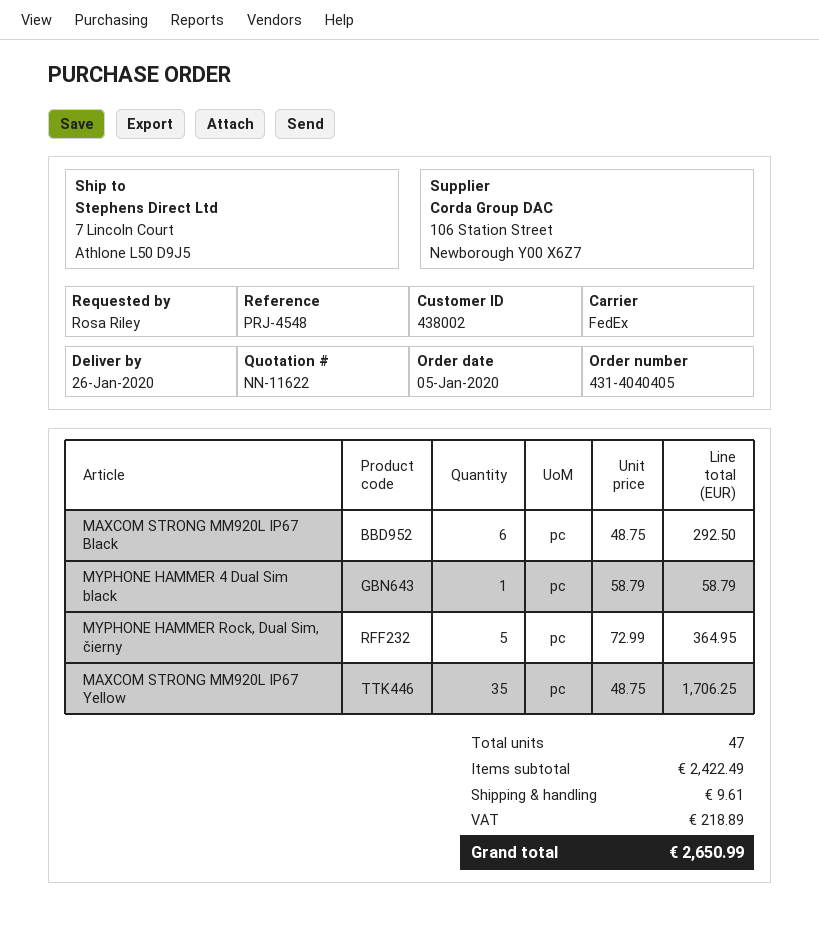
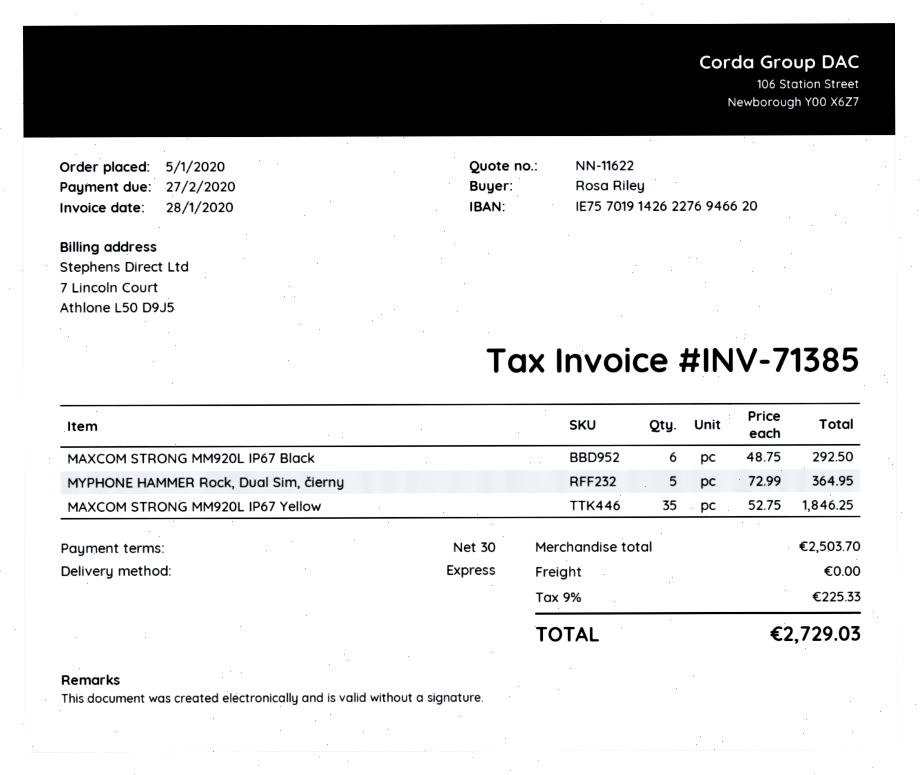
shipping method: FedEx -> express
MYPHONE HAMMER 4 Dual Sim black: 1 x 58.79 = 58.79 -> none
MAXCOM STRONG MM920L IP67 Yellow: 35 x 48.75 = 1706.25 -> 35 x 52.75 = 1846.25
subtotal: 2422.49 -> 2503.70
shipping: 9.61 -> 0.00
tax: 218.89 -> 225.33
total: 2650.99 -> 2729.03

